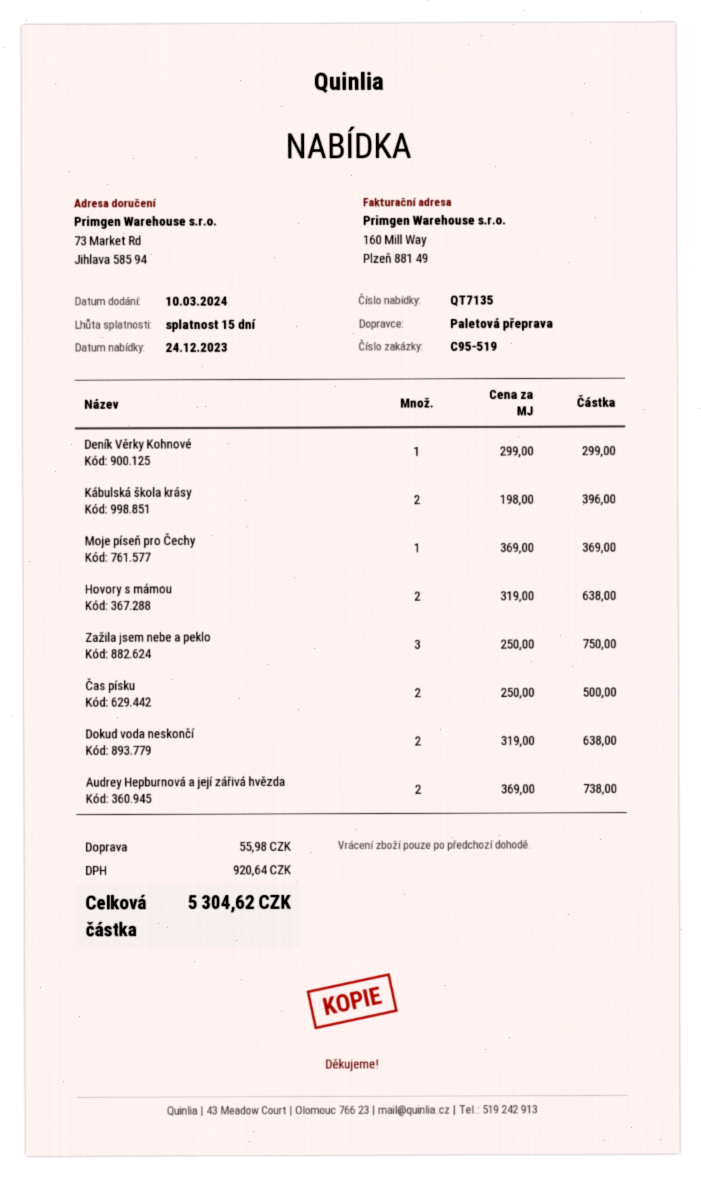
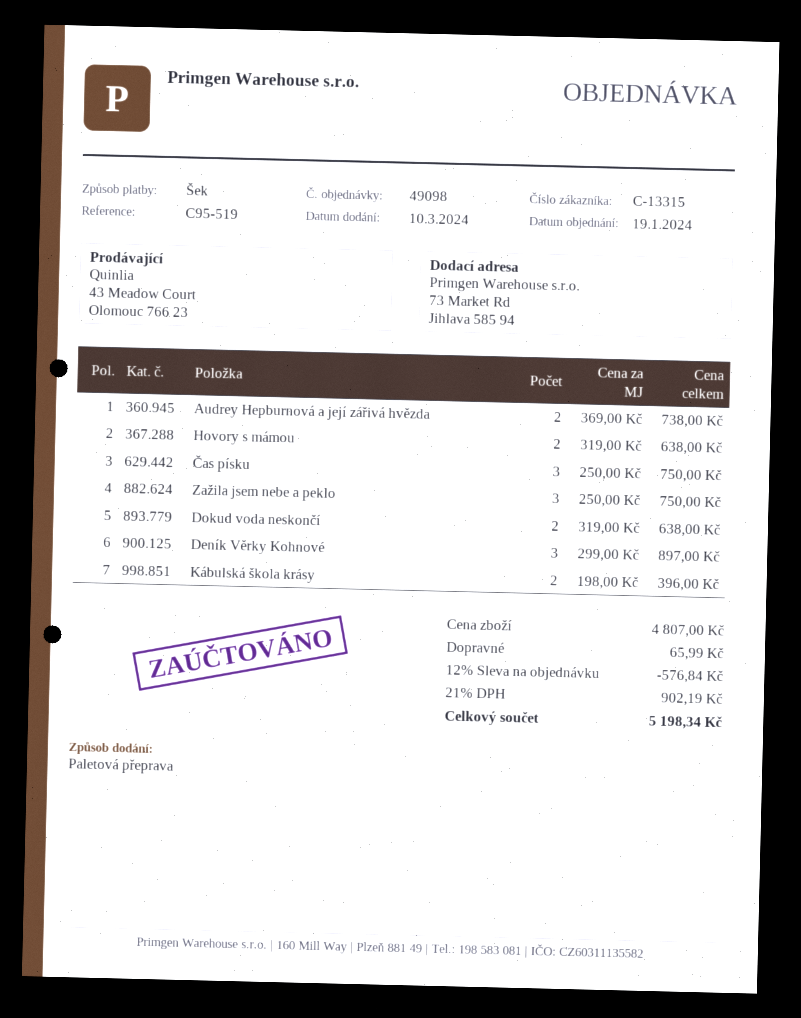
Deník Věrky Kohnové: 1 x 299.00 = 299.00 -> 3 x 299.00 = 897.00
Moje píseň pro Čechy: 1 x 369.00 = 369.00 -> none
Čas písku: 2 x 250.00 = 500.00 -> 3 x 250.00 = 750.00
discount: none -> 12% = 576.84
shipping: 55.98 -> 65.99
tax: 920.64 -> 902.19
total: 5304.62 -> 5198.34

